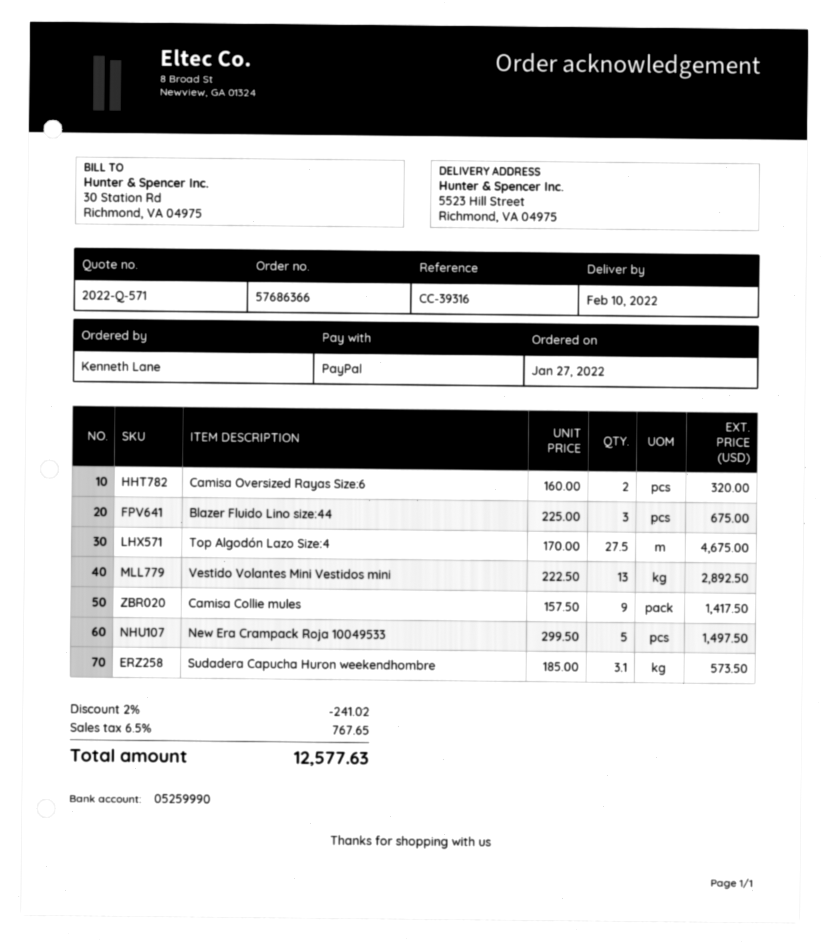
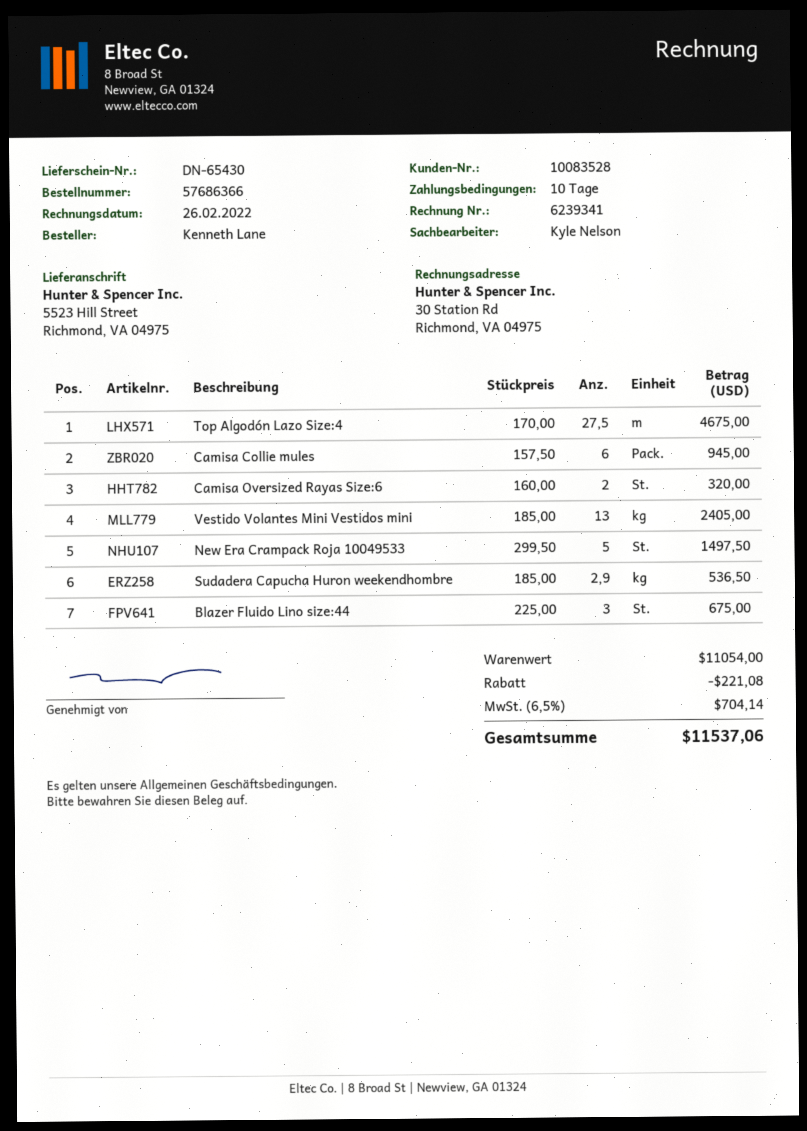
Vestido Volantes Mini Vestidos mini: 13 x 222.50 = 2892.50 -> 13 x 185.00 = 2405.00
Camisa Collie mules: 9 x 157.50 = 1417.50 -> 6 x 157.50 = 945.00
Sudadera Capucha Huron weekendhombre: 3.1 x 185.00 = 573.50 -> 2.9 x 185.00 = 536.50
discount: 241.02 -> 221.08
tax: 6.5% = 767.65 -> 6.5% = 704.14
total: 12577.63 -> 11537.06

